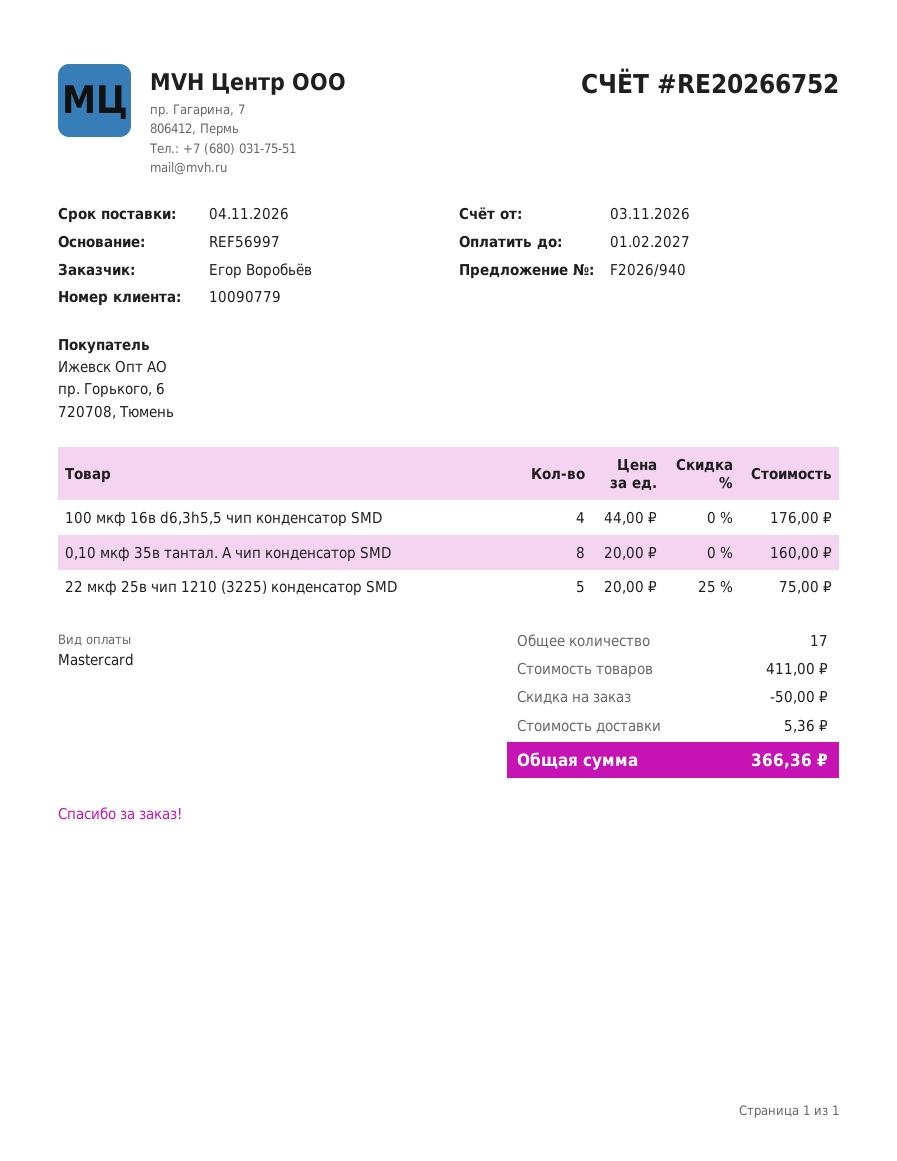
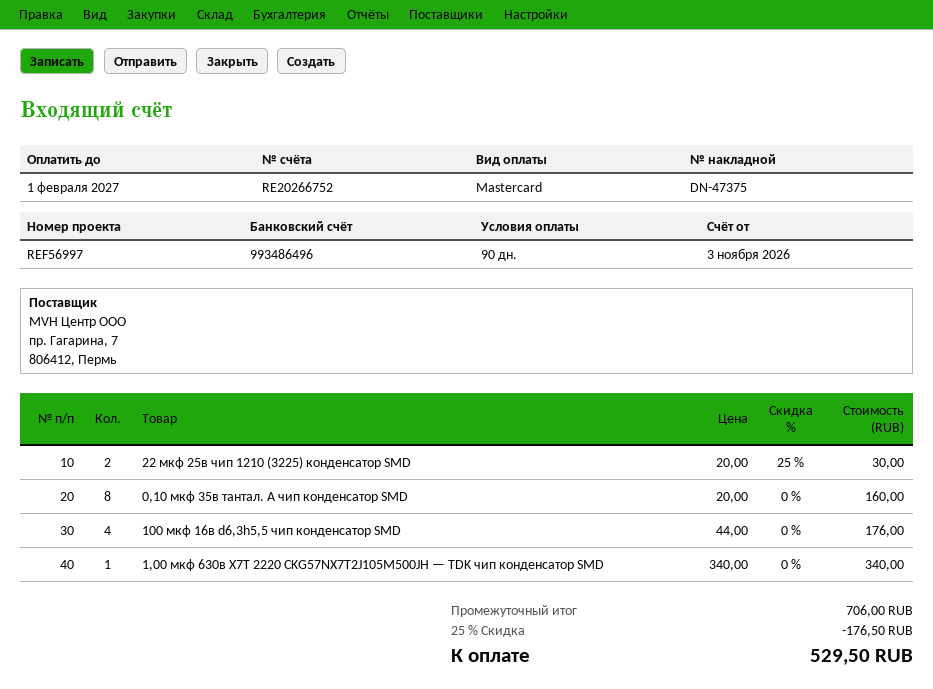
22 мкф 25в чип 1210 (3225) конденсатор SMD: 5 x 20.00 - 25% = 75.00 -> 2 x 20.00 - 25% = 30.00
1,00 мкф 630в X7T 2220 CKG57NX7T2J105M500JH — TDK чип конденсатор SMD: none -> 1 x 340.00 = 340.00
subtotal: 411.00 -> 706.00
discount: 50.00 -> 176.50
shipping: 5.36 -> none
total: 366.36 -> 529.50

